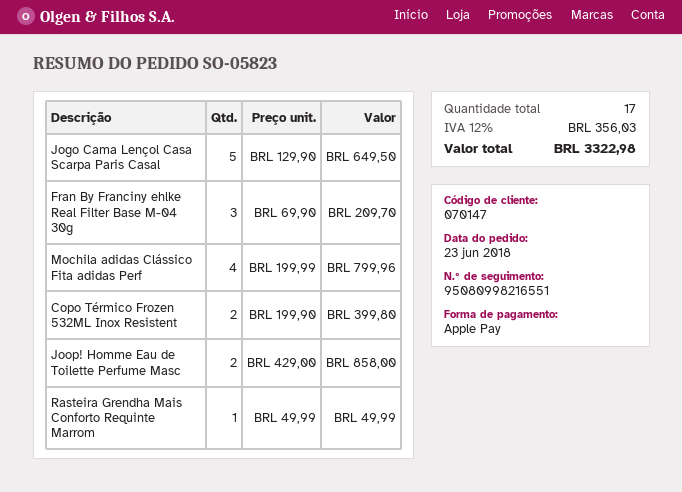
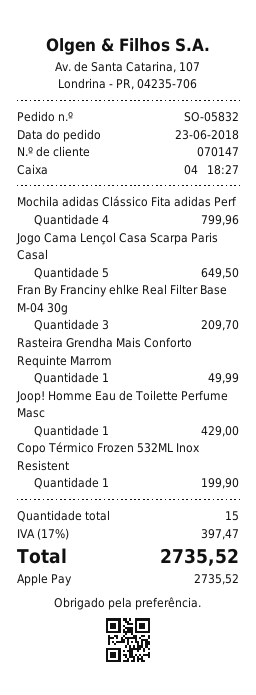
order number: SO-05823 -> SO-05832
Copo Térmico Frozen 532ML Inox Resistent: 2 for 399.80 -> 1 for 199.90
Joop! Homme Eau de Toilette Perfume Masc: 2 for 858.00 -> 1 for 429.00
total quantity: 17 -> 15
tax: 12% = 356.03 -> 17% = 397.47
total: 3322.98 -> 2735.52

